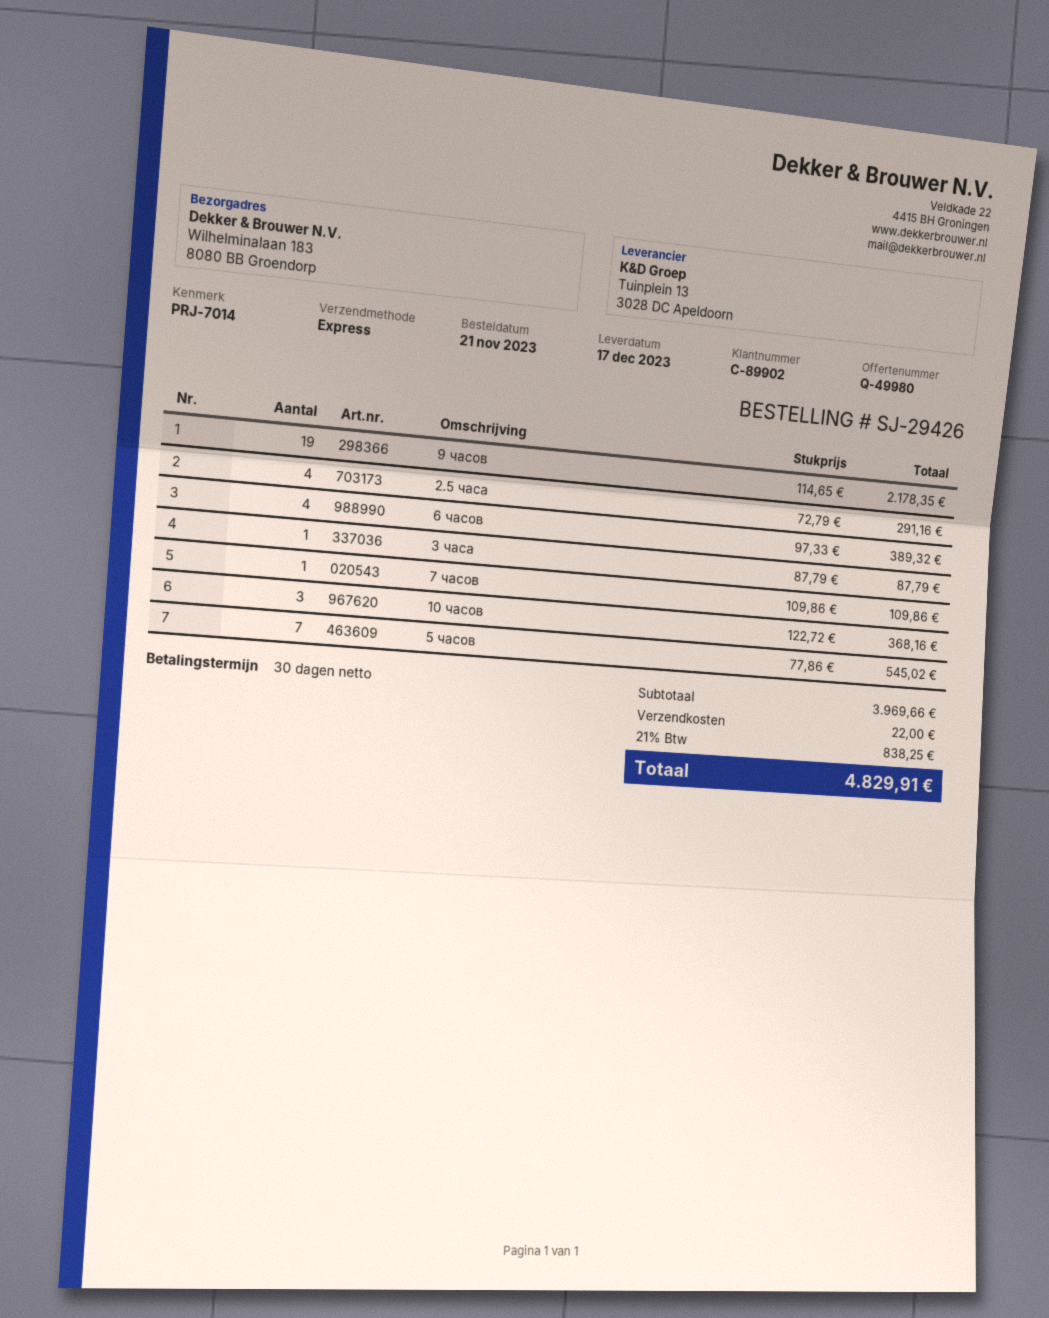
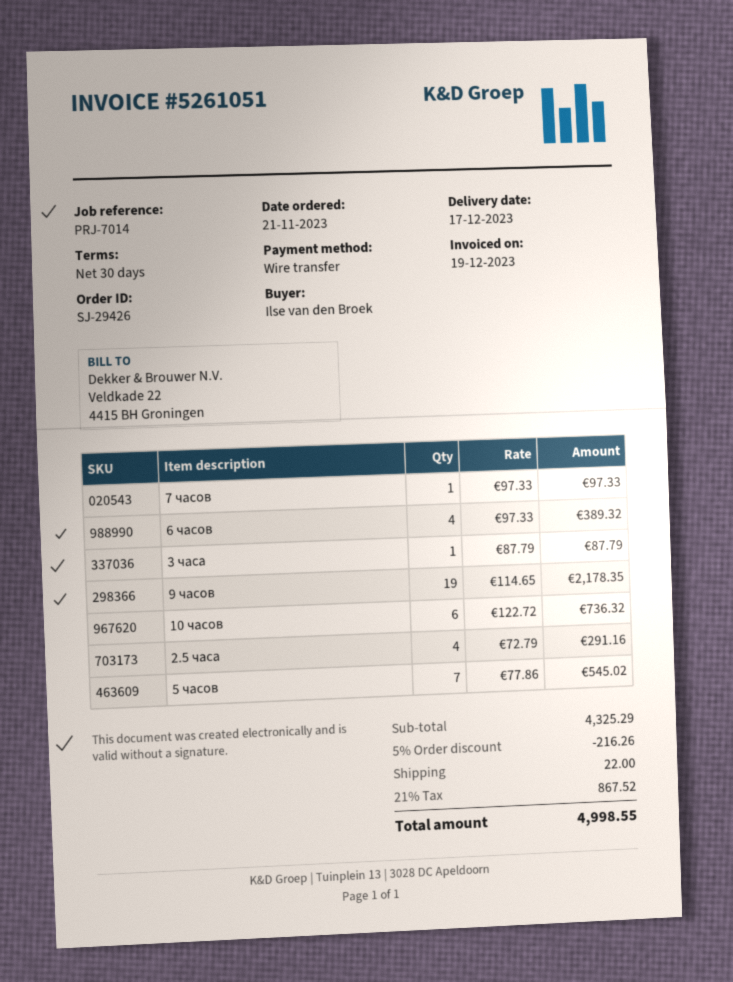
7 часов: 1 x 109.86 = 109.86 -> 1 x 97.33 = 97.33
10 часов: 3 x 122.72 = 368.16 -> 6 x 122.72 = 736.32
subtotal: 3969.66 -> 4325.29
discount: none -> 5% = 216.26
tax: 21% = 838.25 -> 21% = 867.52
total: 4829.91 -> 4998.55

